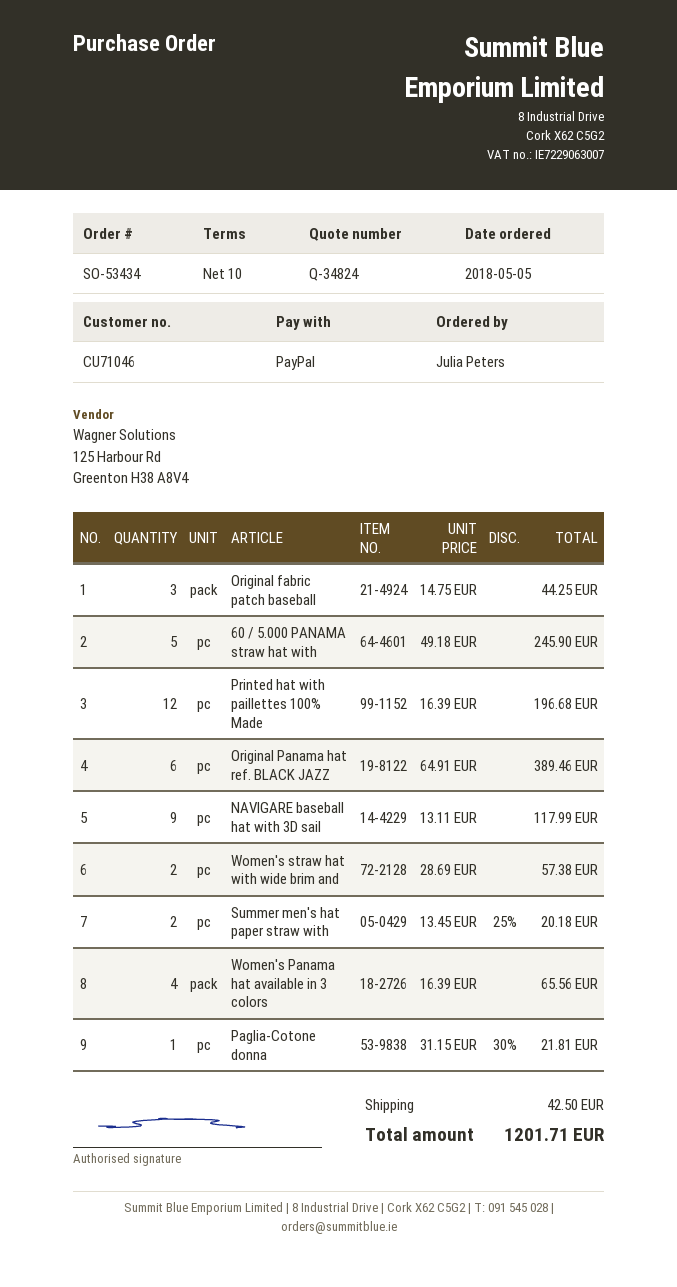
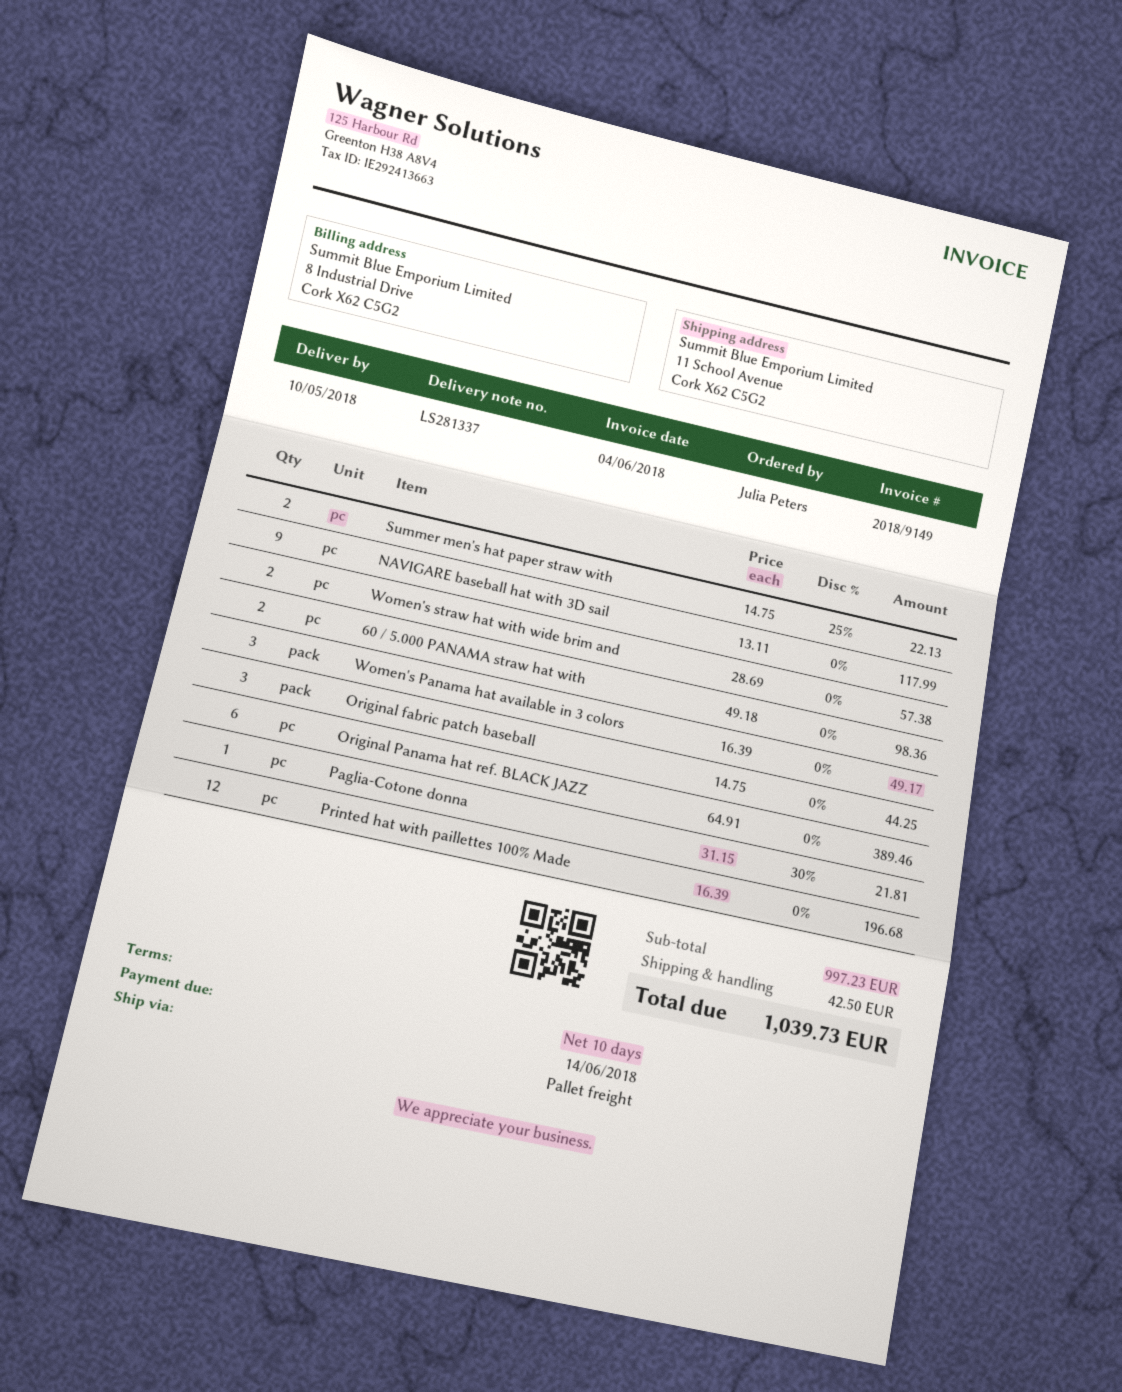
60 / 5.000 PANAMA straw hat with: 5 x 49.18 = 245.90 -> 2 x 49.18 = 98.36
Summer men's hat paper straw with: 2 x 13.45 - 25% = 20.18 -> 2 x 14.75 - 25% = 22.13
Women's Panama hat available in 3 colors: 4 x 16.39 = 65.56 -> 3 x 16.39 = 49.17
total: 1201.71 -> 1039.73

